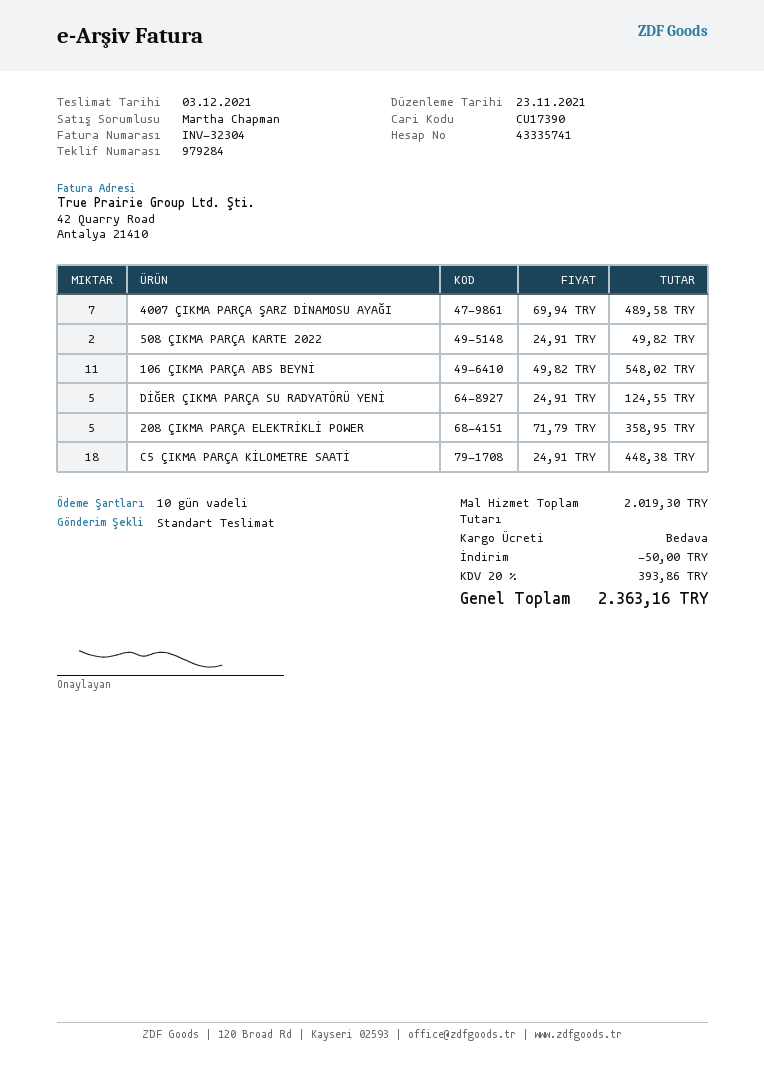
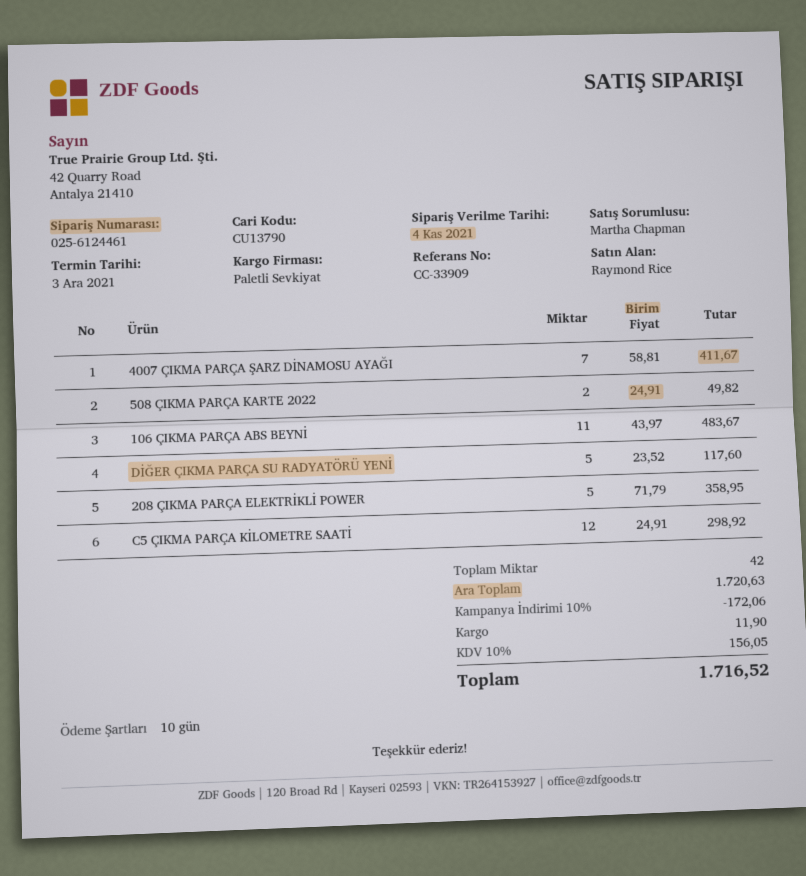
customer number: CU17390 -> CU13790
shipping method: standard -> pallet freight
4007 ÇIKMA PARÇA ŞARZ DİNAMOSU AYAĞI: 7 x 69.94 = 489.58 -> 7 x 58.81 = 411.67
106 ÇIKMA PARÇA ABS BEYNİ: 11 x 49.82 = 548.02 -> 11 x 43.97 = 483.67
DİĞER ÇIKMA PARÇA SU RADYATÖRÜ YENİ: 5 x 24.91 = 124.55 -> 5 x 23.52 = 117.60
C5 ÇIKMA PARÇA KİLOMETRE SAATİ: 18 x 24.91 = 448.38 -> 12 x 24.91 = 298.92
subtotal: 2019.30 -> 1720.63
discount: 50.00 -> 172.06
shipping: 0.00 -> 11.90
tax: 20% = 393.86 -> 10% = 156.05
total: 2363.16 -> 1716.52

